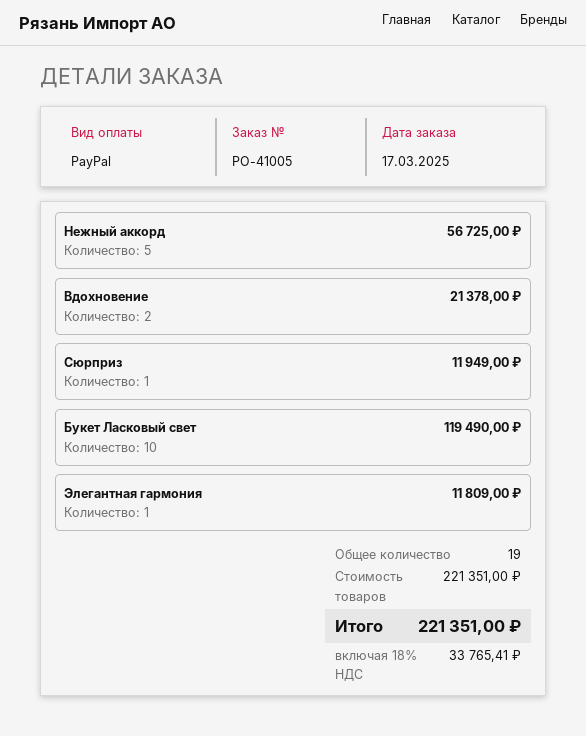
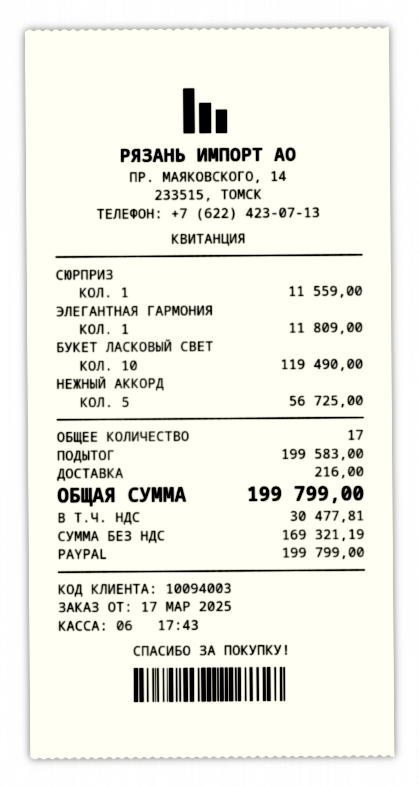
Вдохновение: 2 for 21378.00 -> none
Сюрприз: 1 for 11949.00 -> 1 for 11559.00
total quantity: 19 -> 17
subtotal: 221351.00 -> 199583.00
shipping: none -> 216.00
tax: 33765.41 -> 30477.81
total: 221351.00 -> 199799.00

